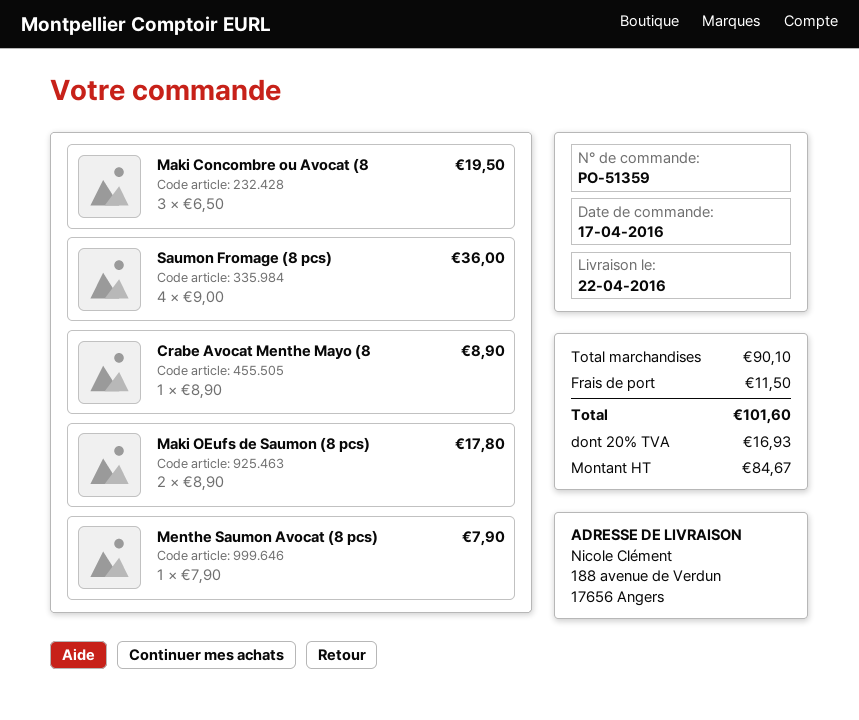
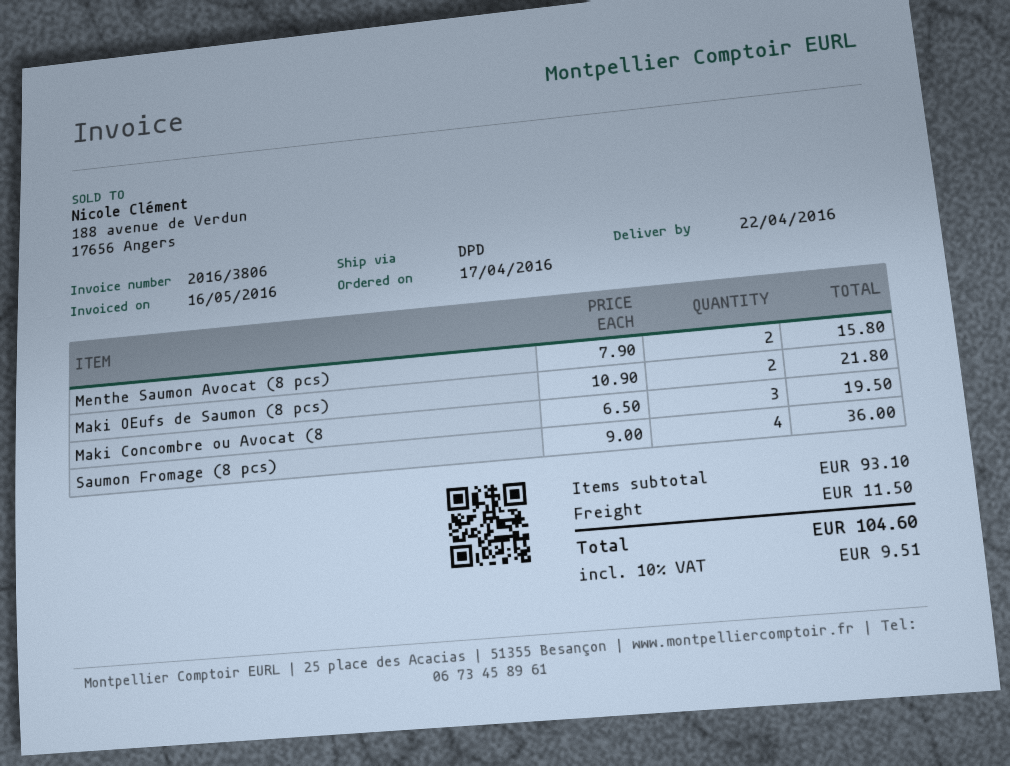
Crabe Avocat Menthe Mayo (8: 1 x 8.90 = 8.90 -> none
Maki OEufs de Saumon (8 pcs): 2 x 8.90 = 17.80 -> 2 x 10.90 = 21.80
Menthe Saumon Avocat (8 pcs): 1 x 7.90 = 7.90 -> 2 x 7.90 = 15.80
subtotal: 90.10 -> 93.10
tax: 20% = 16.93 -> 10% = 9.51
total: 101.60 -> 104.60

